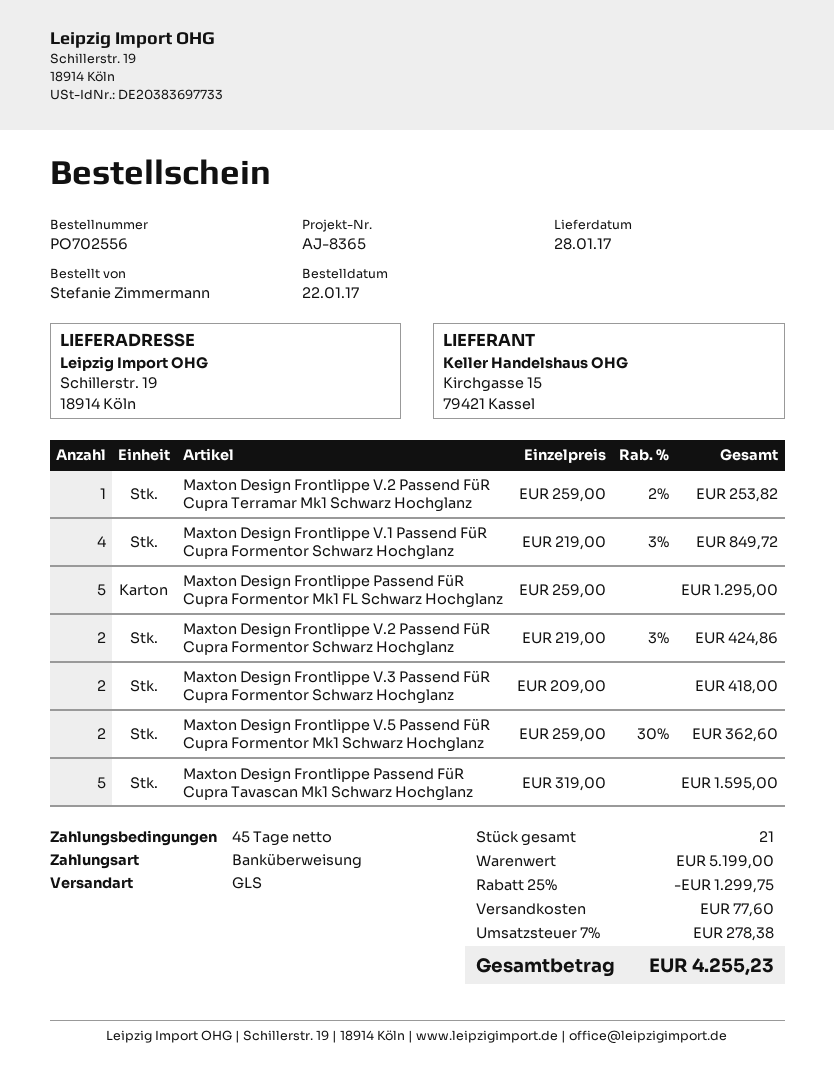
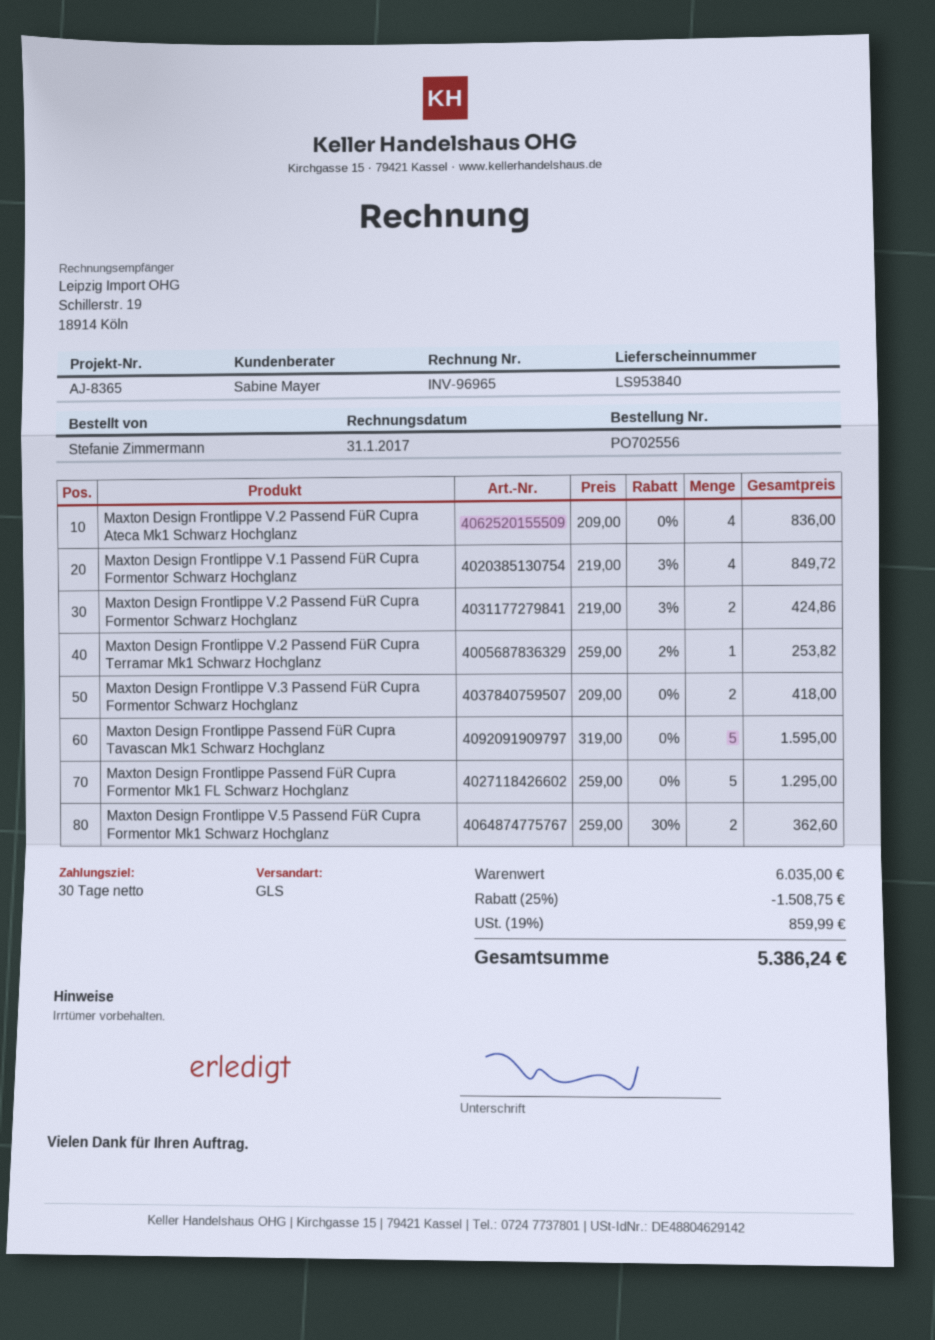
payment terms: 45 days -> 30 days
Maxton Design Frontlippe V.2 Passend FüR Cupra Ateca Mk1 Schwarz Hochglanz: none -> 4 x 209.00 = 836.00
subtotal: 5199.00 -> 6035.00
discount: 25% = 1299.75 -> 25% = 1508.75
shipping: 77.60 -> none
tax: 7% = 278.38 -> 19% = 859.99
total: 4255.23 -> 5386.24

